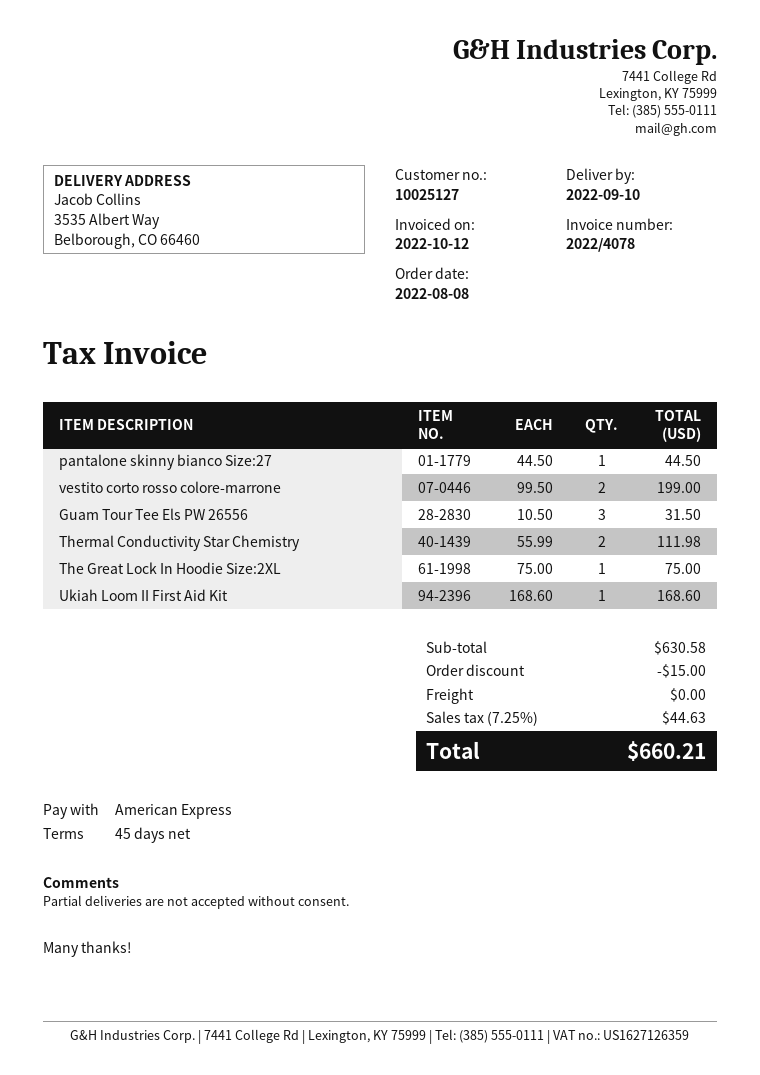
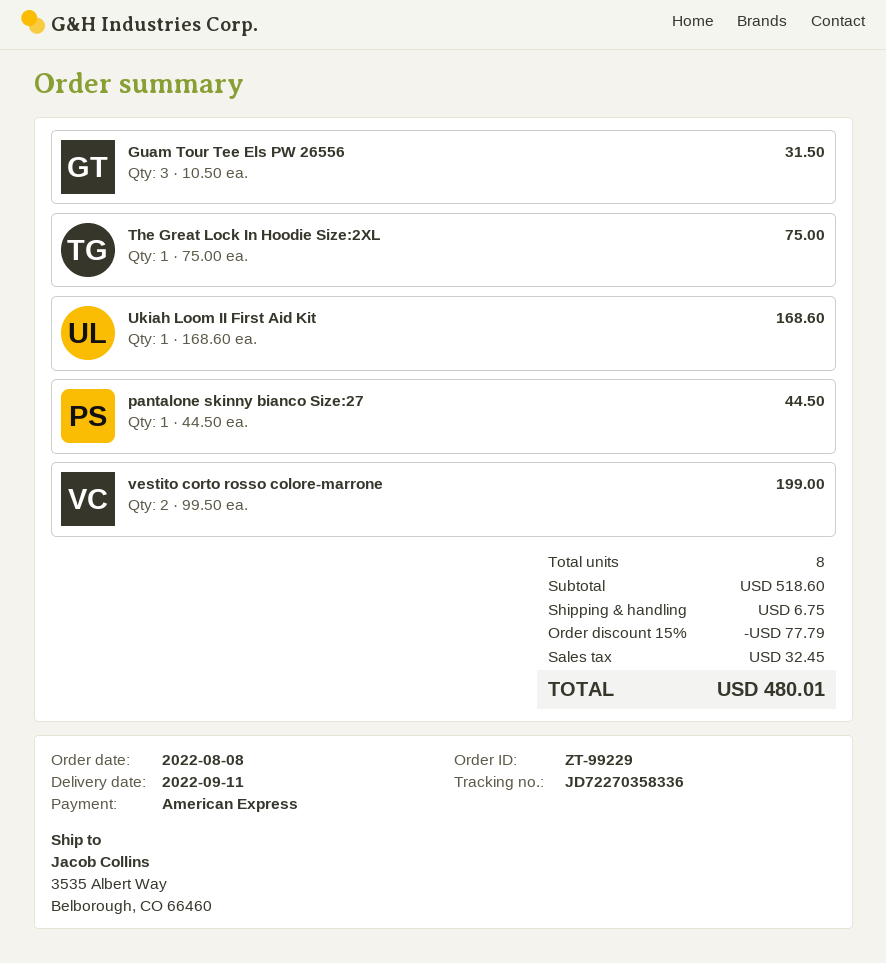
delivery date: 2022-09-10 -> 2022-09-11
Thermal Conductivity Star Chemistry: 2 x 55.99 = 111.98 -> none
subtotal: 630.58 -> 518.60
discount: 15.00 -> 77.79
shipping: 0.00 -> 6.75
tax: 44.63 -> 32.45
total: 660.21 -> 480.01

